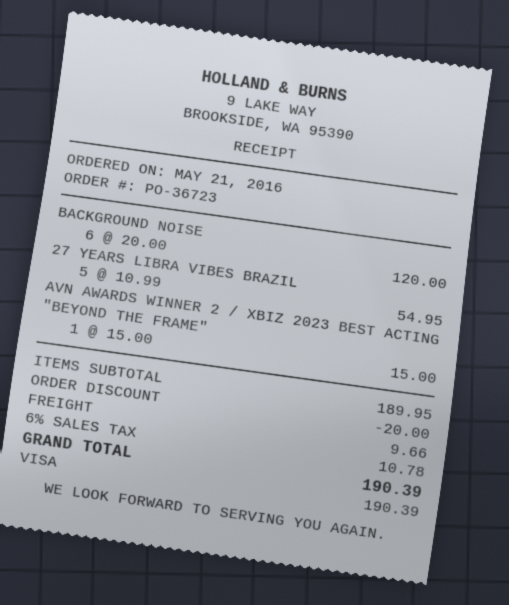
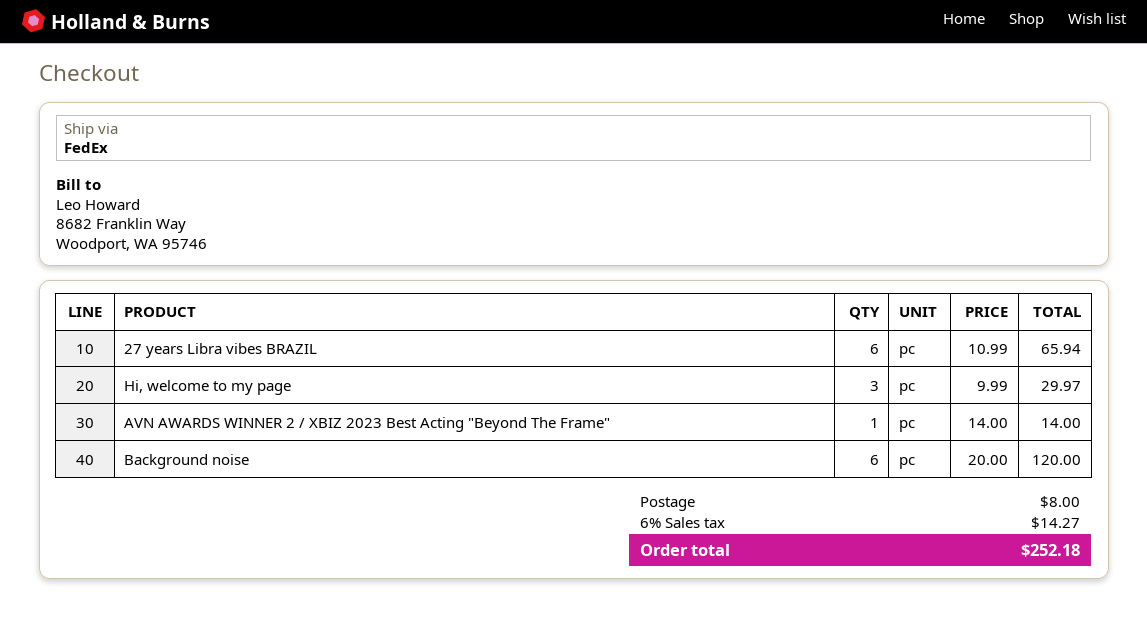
27 YEARS LIBRA VIBES BRAZIL: 5 x 10.99 = 54.95 -> 6 x 10.99 = 65.94
AVN AWARDS WINNER 2 / XBIZ 2023 BEST ACTING "BEYOND THE FRAME": 1 x 15.00 = 15.00 -> 1 x 14.00 = 14.00
Hi, welcome to my page: none -> 3 x 9.99 = 29.97
discount: 20.00 -> none
shipping: 9.66 -> 8.00
tax: 6% = 10.78 -> 6% = 14.27
total: 190.39 -> 252.18

